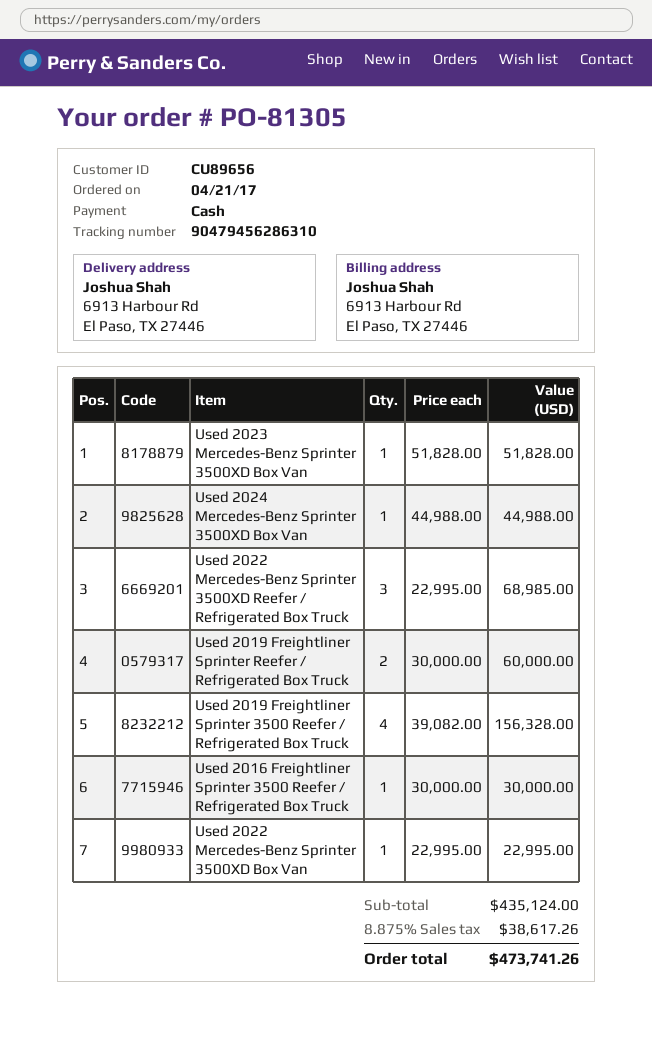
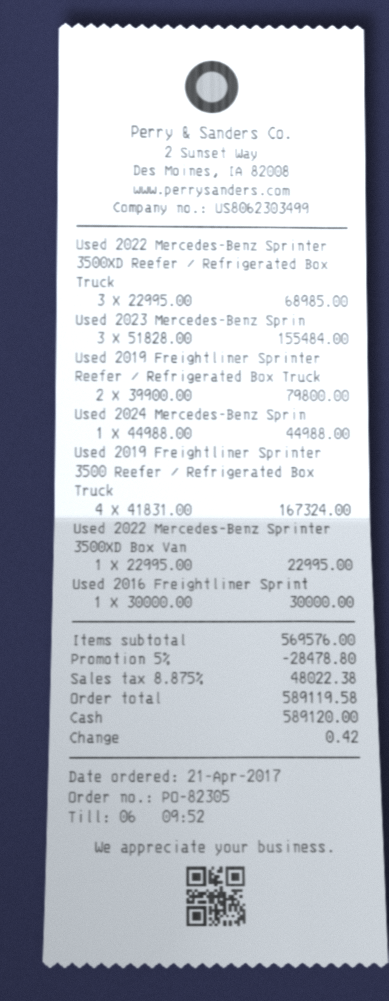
order number: PO-81305 -> PO-82305
Used 2023 Mercedes-Benz Sprinter 3500XD Box Van: 1 x 51828.00 = 51828.00 -> 3 x 51828.00 = 155484.00
Used 2019 Freightliner Sprinter Reefer / Refrigerated Box Truck: 2 x 30000.00 = 60000.00 -> 2 x 39900.00 = 79800.00
Used 2019 Freightliner Sprinter 3500 Reefer / Refrigerated Box Truck: 4 x 39082.00 = 156328.00 -> 4 x 41831.00 = 167324.00
subtotal: 435124.00 -> 569576.00
discount: none -> 5% = 28478.80
tax: 8.875% = 38617.26 -> 8.875% = 48022.38
total: 473741.26 -> 589119.58

